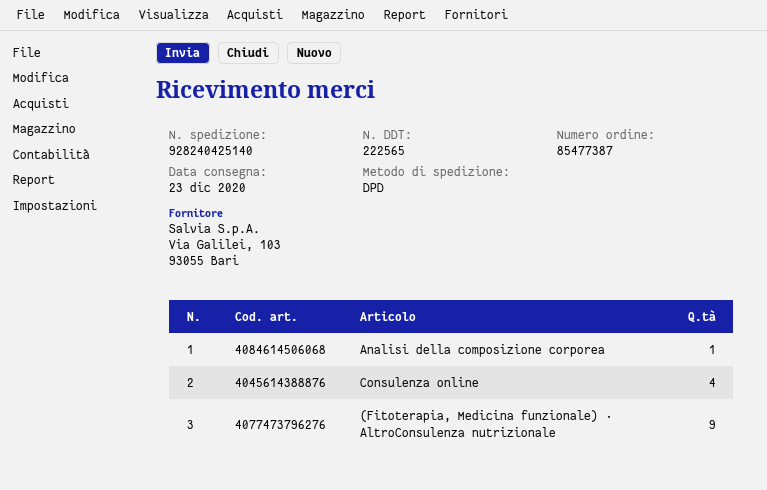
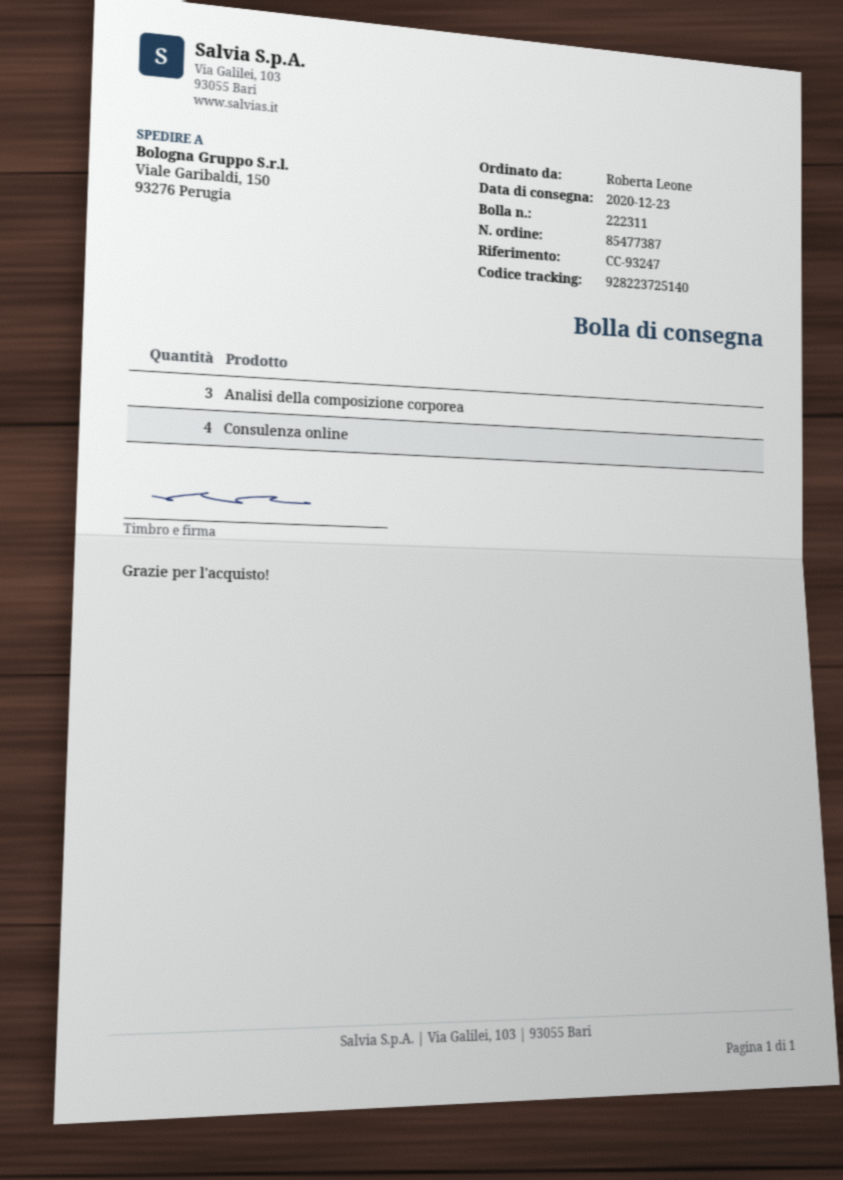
delivery note number: 222565 -> 222311
tracking number: 928240425140 -> 928223725140
Analisi della composizione corporea: 1 -> 3
(Fitoterapia, Medicina funzionale) · AltroConsulenza nutrizionale: 9 -> none

